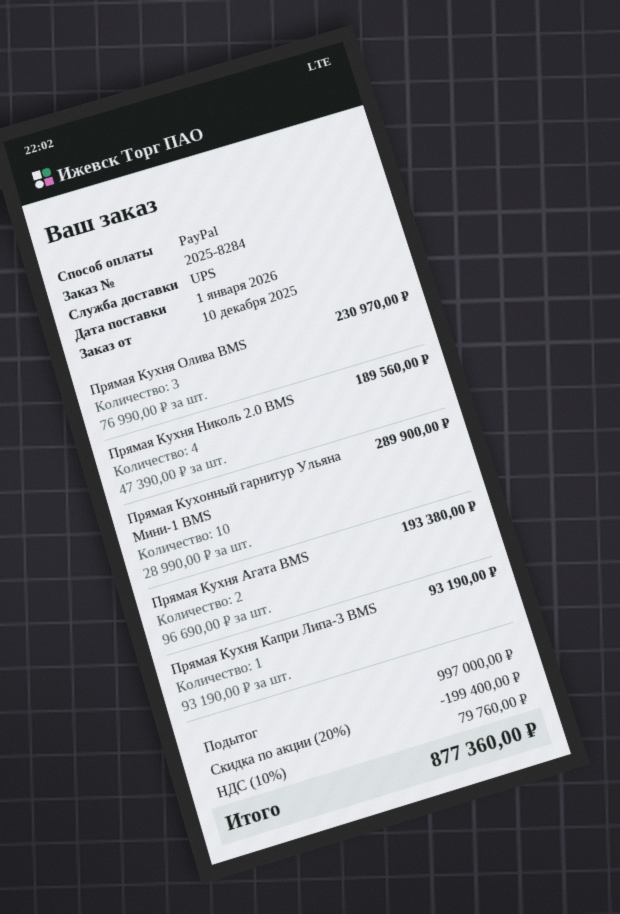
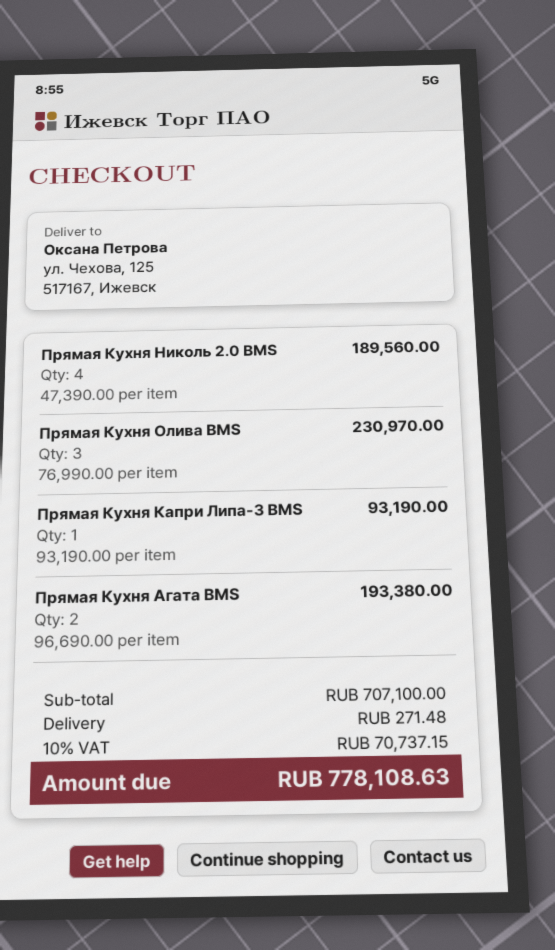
Прямая Кухонный гарнитур Ульяна Мини-1 BMS: 10 x 28990.00 = 289900.00 -> none
subtotal: 997000.00 -> 707100.00
discount: 20% = 199400.00 -> none
shipping: none -> 271.48
tax: 10% = 79760.00 -> 10% = 70737.15
total: 877360.00 -> 778108.63

